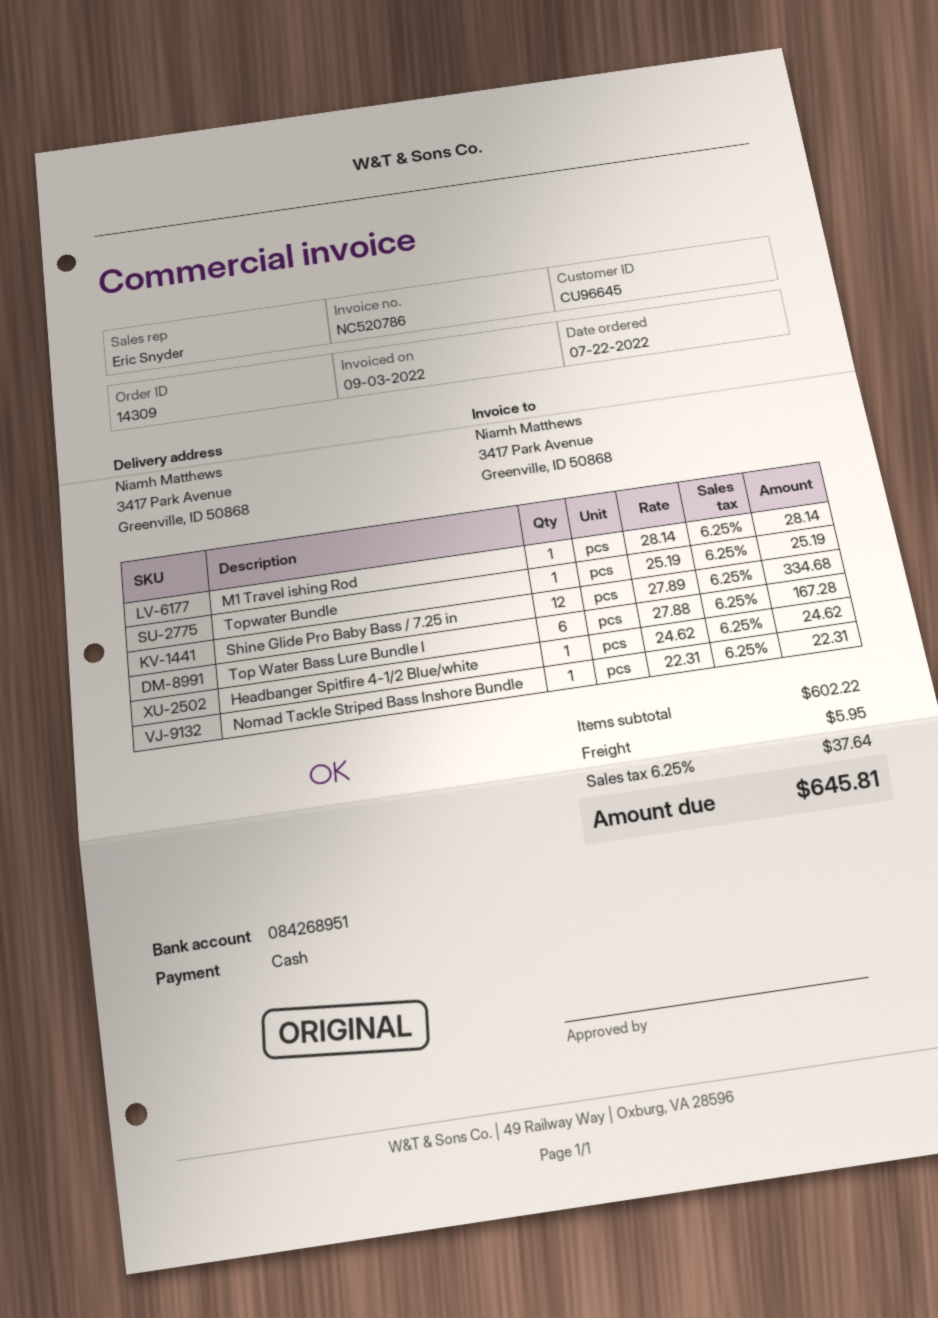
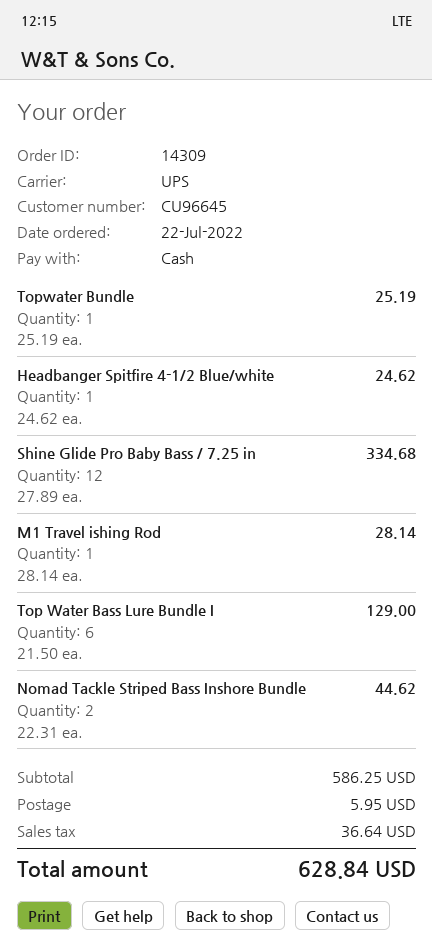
Top Water Bass Lure Bundle I: 6 x 27.88 = 167.28 -> 6 x 21.50 = 129.00
Nomad Tackle Striped Bass Inshore Bundle: 1 x 22.31 = 22.31 -> 2 x 22.31 = 44.62
subtotal: 602.22 -> 586.25
tax: 37.64 -> 36.64
total: 645.81 -> 628.84

